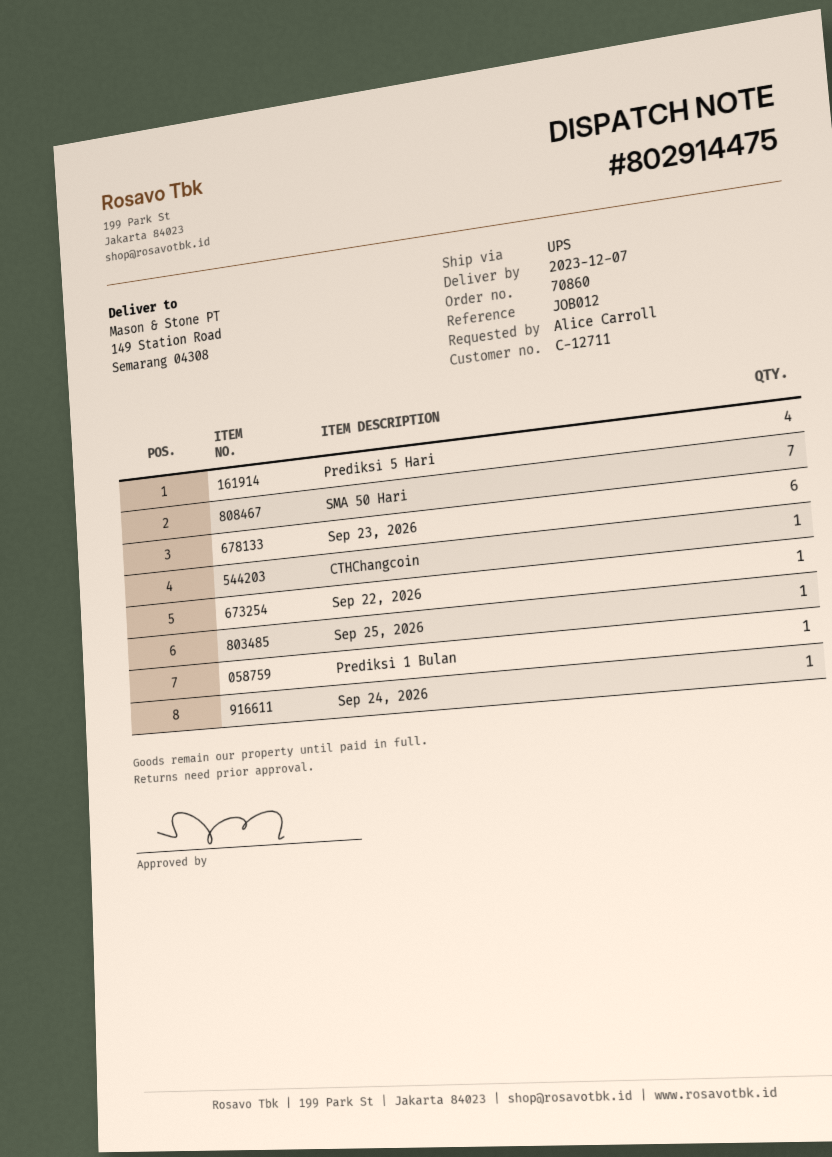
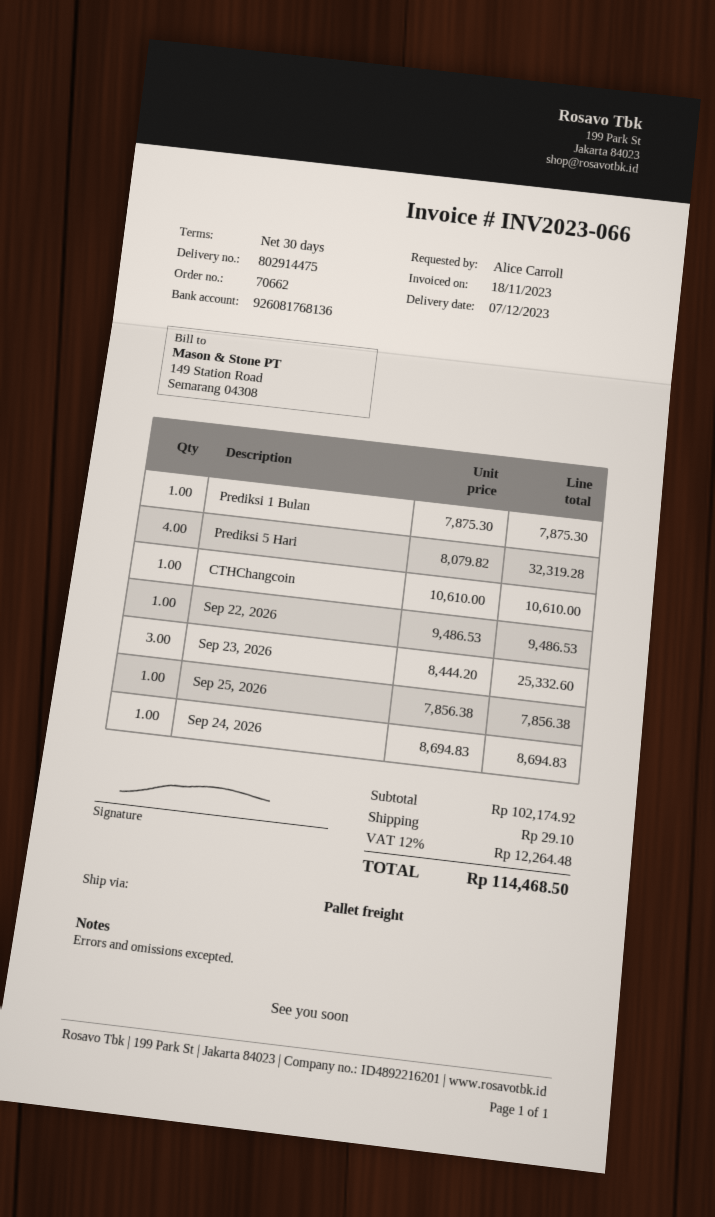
order number: 70860 -> 70662
shipping method: UPS -> pallet freight
SMA 50 Hari: 7 -> none
Sep 23, 2026: 6 -> 3

